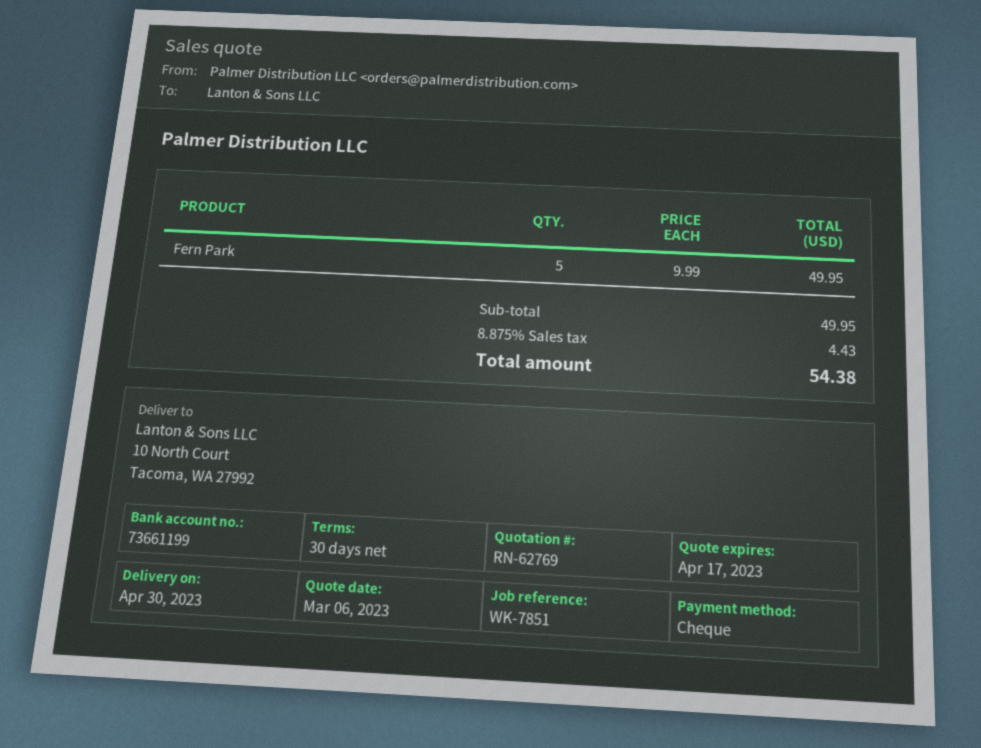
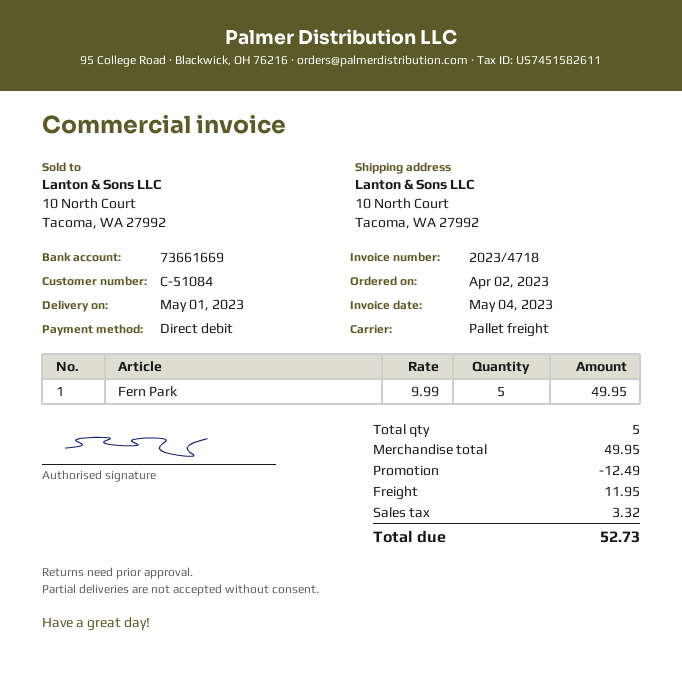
delivery date: 2023-04-30 -> 2023-05-01
payment method: cheque -> direct debit
bank account: 73661199 -> 73661669
discount: none -> 12.49
shipping: none -> 11.95
tax: 4.43 -> 3.32
total: 54.38 -> 52.73

